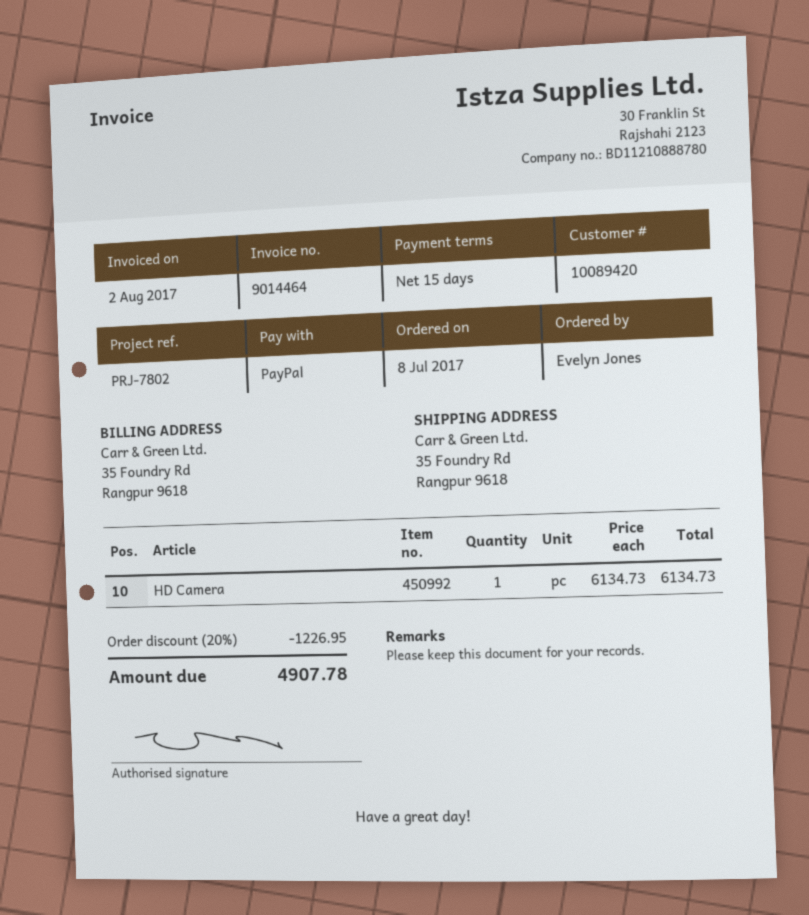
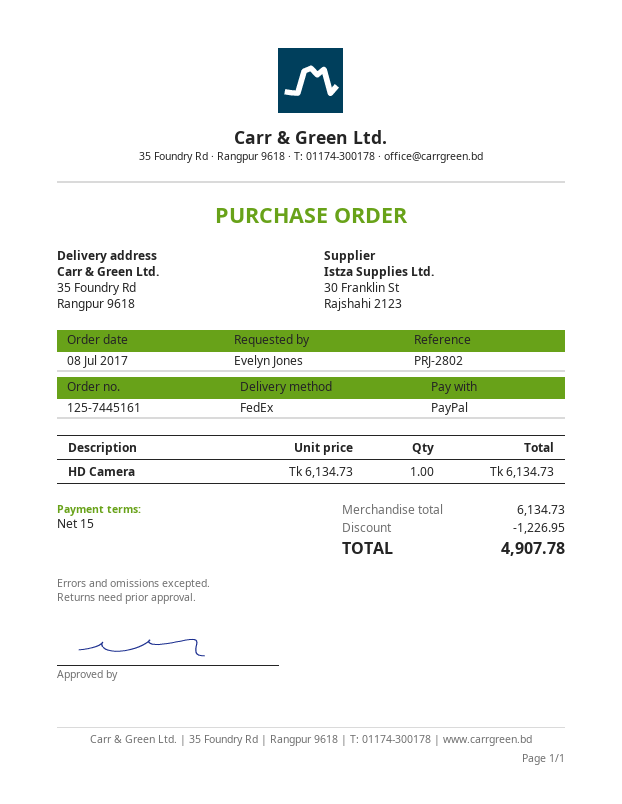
reference: PRJ-7802 -> PRJ-2802

